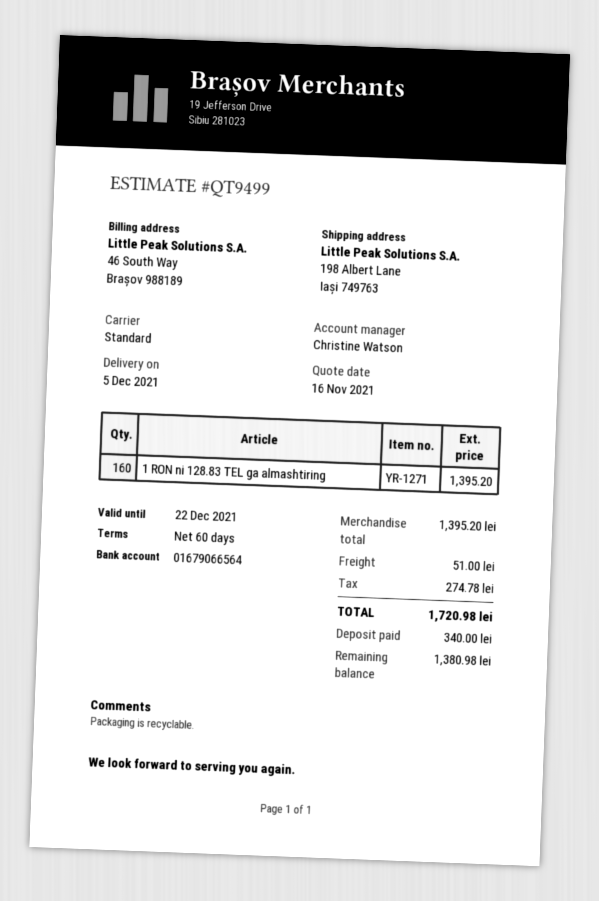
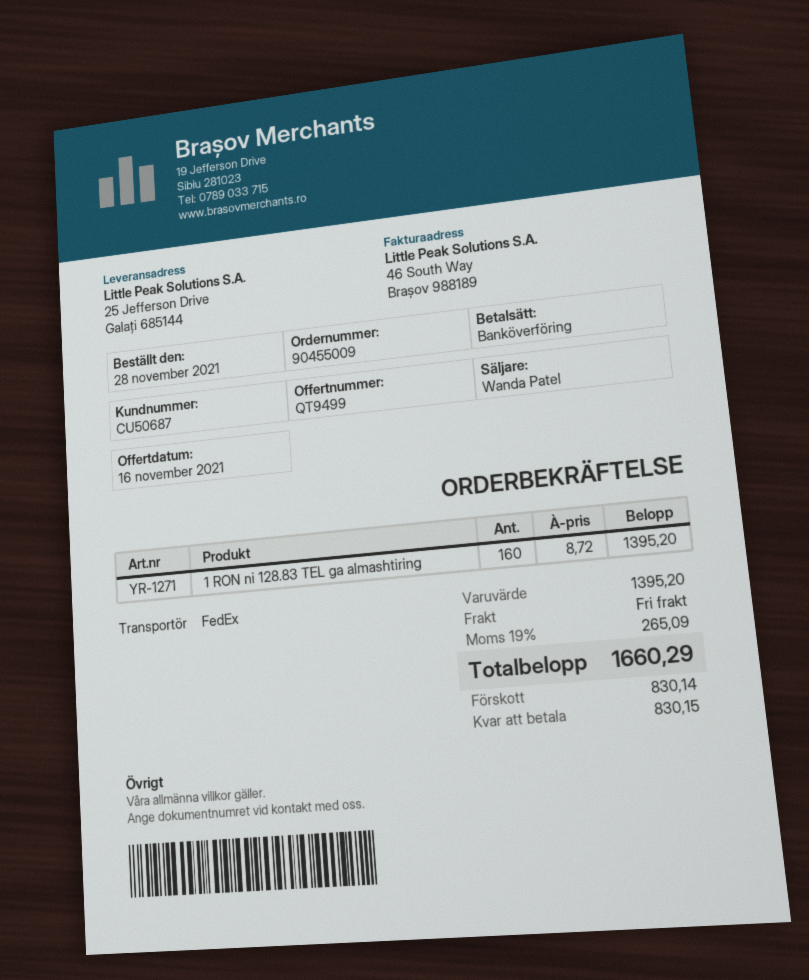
sales rep: Christine Watson -> Wanda Patel
shipping method: standard -> FedEx
ship to: 198 Albert Lane, Iași 749763 -> 25 Jefferson Drive, Galați 685144
shipping: 51.00 -> 0.00
tax: 274.78 -> 265.09
total: 1720.98 -> 1660.29
deposit: 340.00 -> 830.14
balance: 1380.98 -> 830.15

